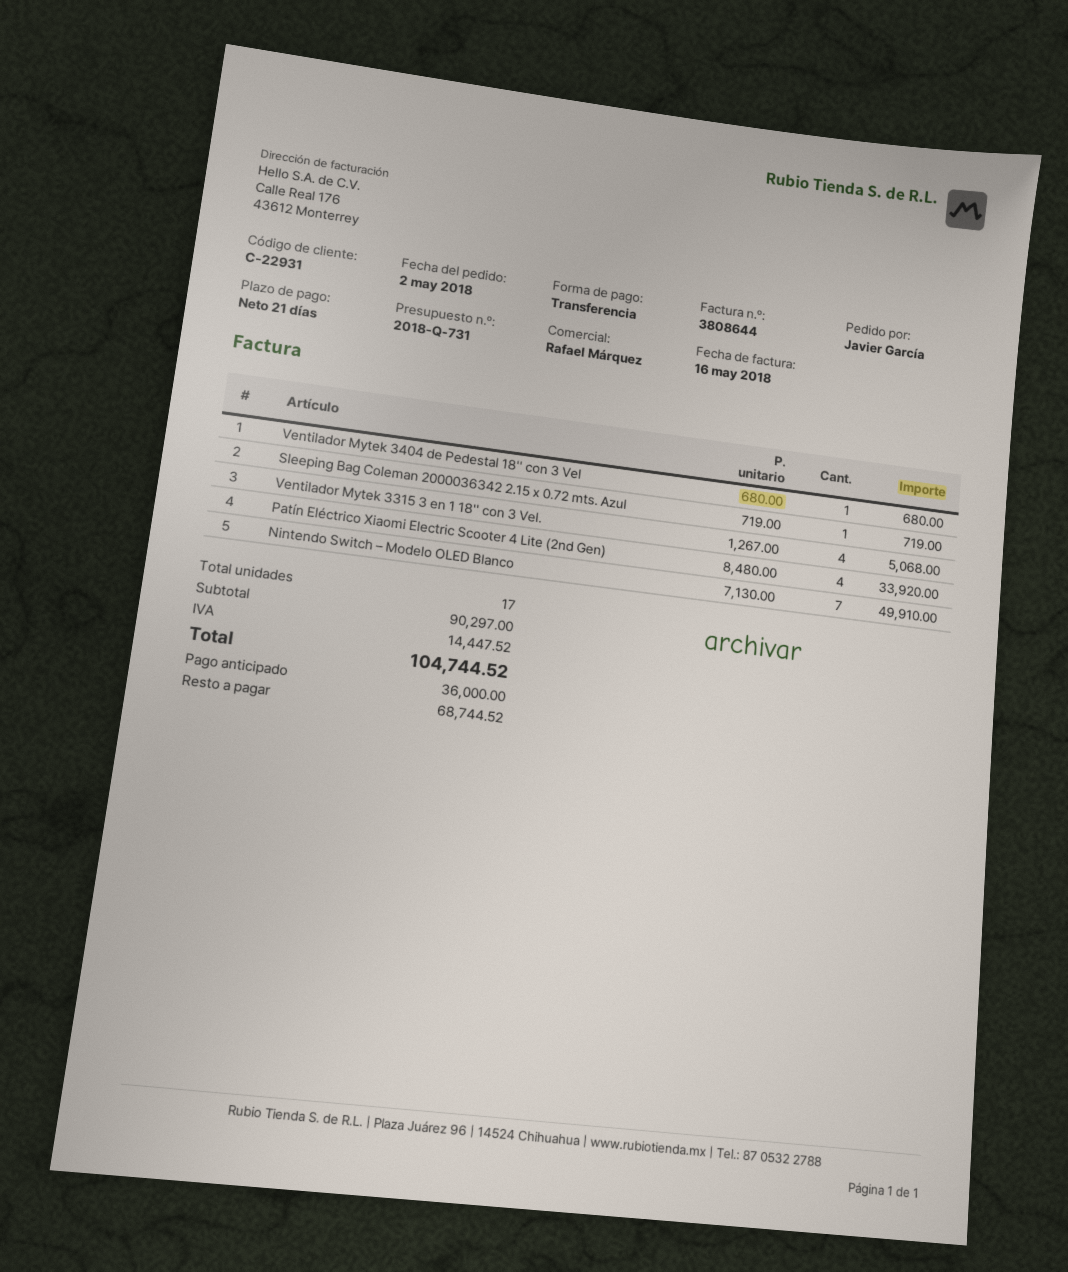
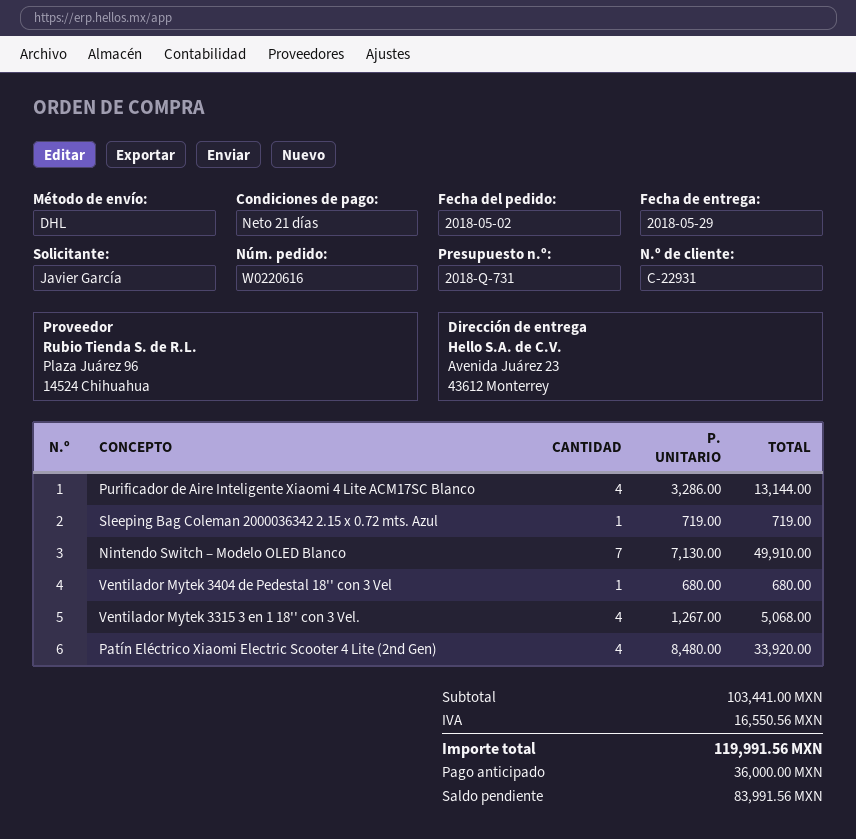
Purificador de Aire Inteligente Xiaomi 4 Lite ACM17SC Blanco: none -> 4 x 3286.00 = 13144.00
subtotal: 90297.00 -> 103441.00
tax: 14447.52 -> 16550.56
total: 104744.52 -> 119991.56
balance: 68744.52 -> 83991.56

